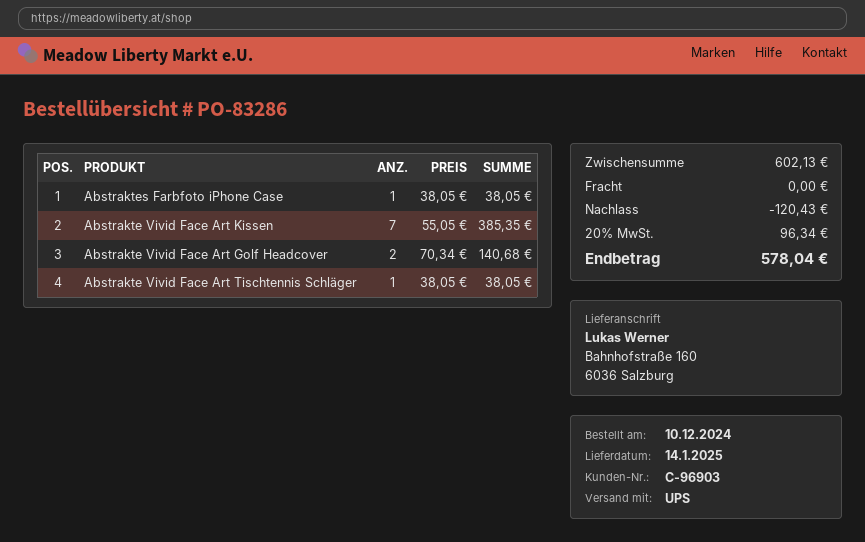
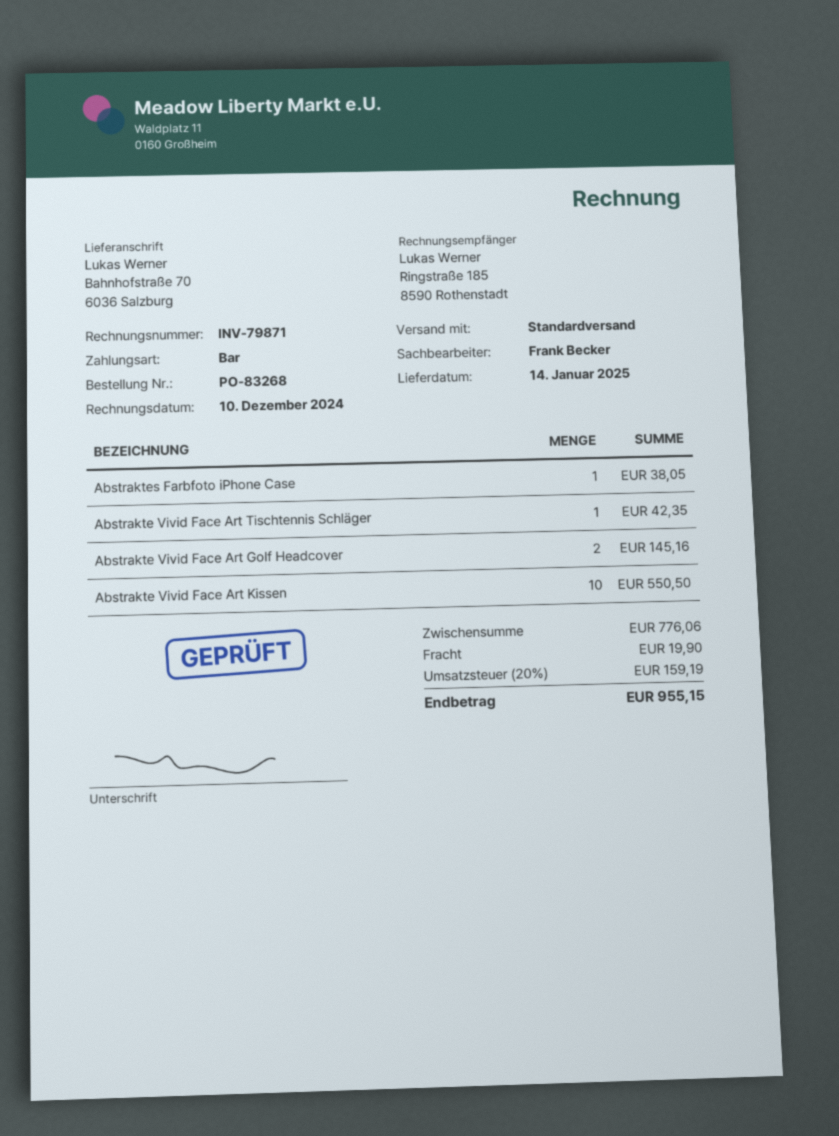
order number: PO-83286 -> PO-83268
shipping method: UPS -> standard
ship to: Bahnhofstraße 160, 6036 Salzburg -> Bahnhofstraße 70, 6036 Salzburg
Abstrakte Vivid Face Art Kissen: 7 for 385.35 -> 10 for 550.50
Abstrakte Vivid Face Art Golf Headcover: 2 for 140.68 -> 2 for 145.16
Abstrakte Vivid Face Art Tischtennis Schläger: 1 for 38.05 -> 1 for 42.35
subtotal: 602.13 -> 776.06
discount: 120.43 -> none
shipping: 0.00 -> 19.90
tax: 20% = 96.34 -> 20% = 159.19
total: 578.04 -> 955.15

